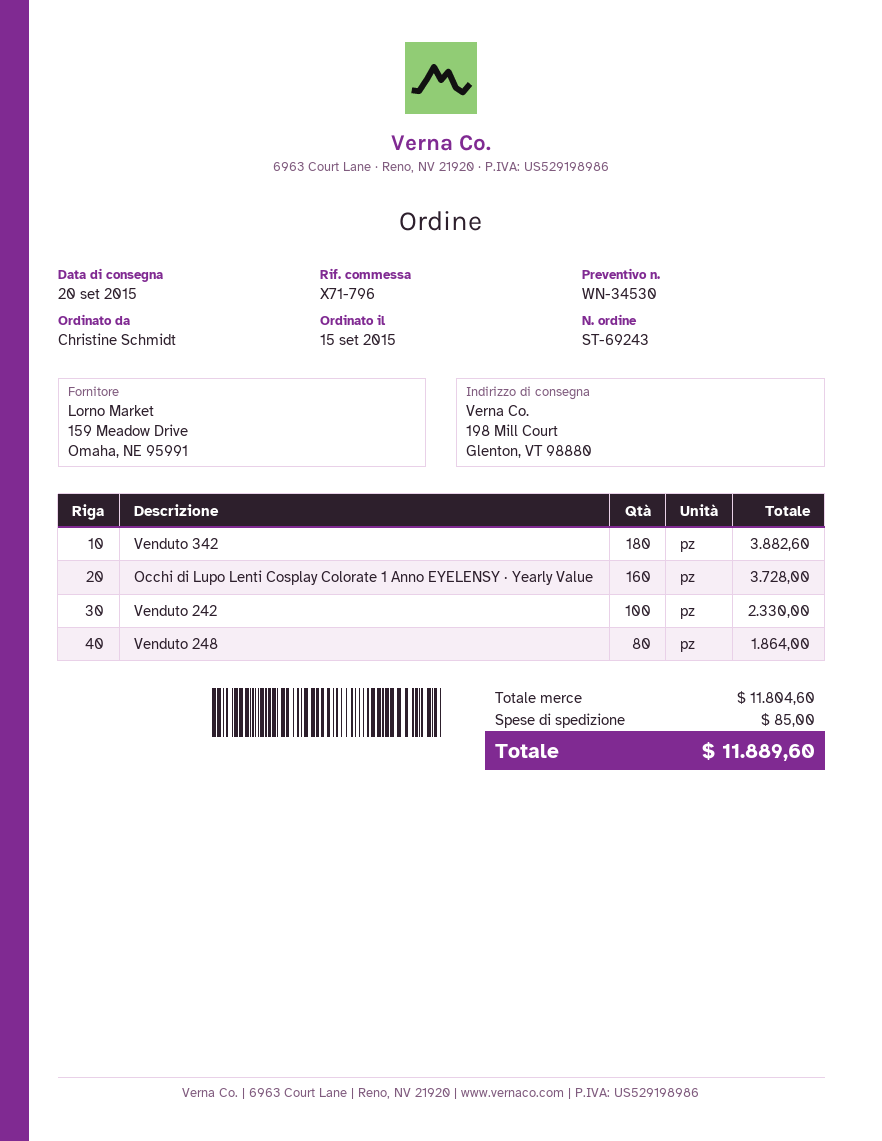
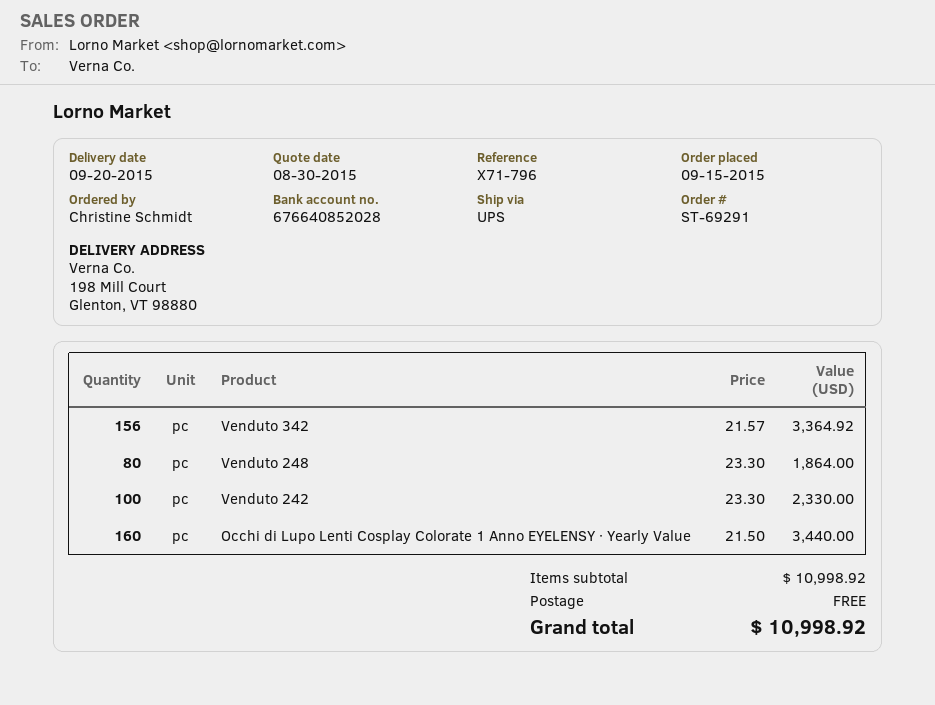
order number: ST-69243 -> ST-69291
Venduto 342: 180 for 3882.60 -> 156 for 3364.92
Occhi di Lupo Lenti Cosplay Colorate 1 Anno EYELENSY · Yearly Value: 160 for 3728.00 -> 160 for 3440.00
subtotal: 11804.60 -> 10998.92
shipping: 85.00 -> 0.00
total: 11889.60 -> 10998.92

